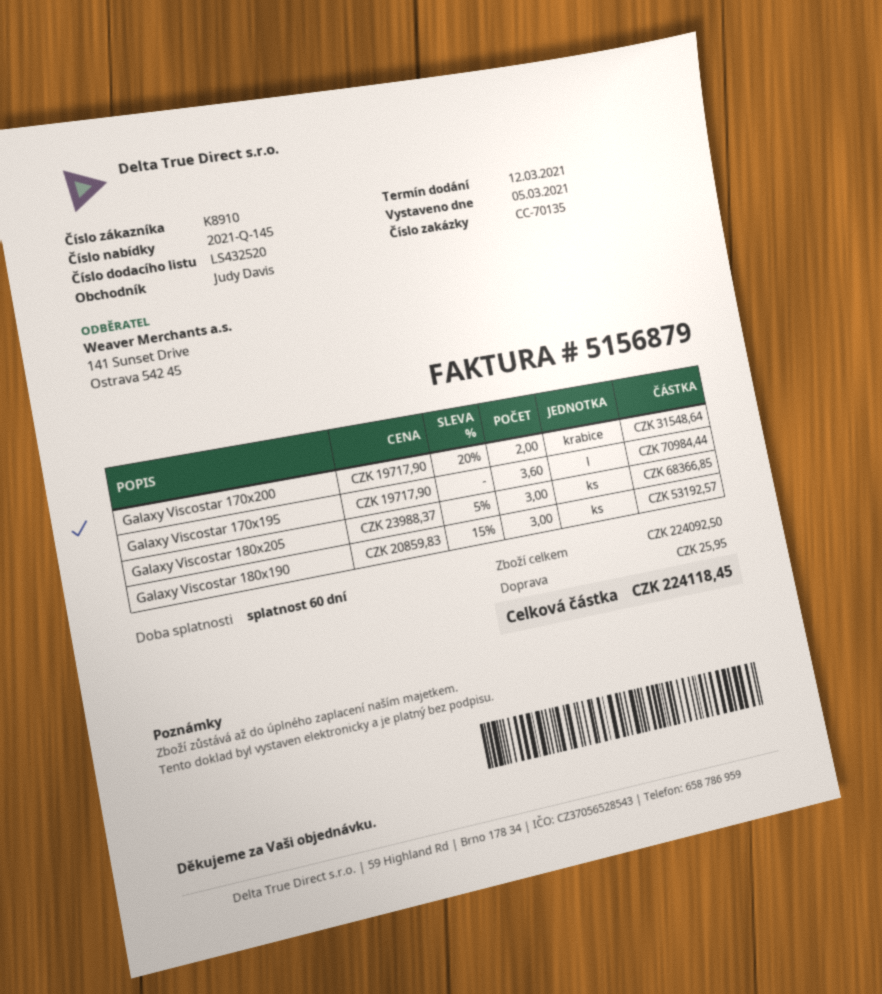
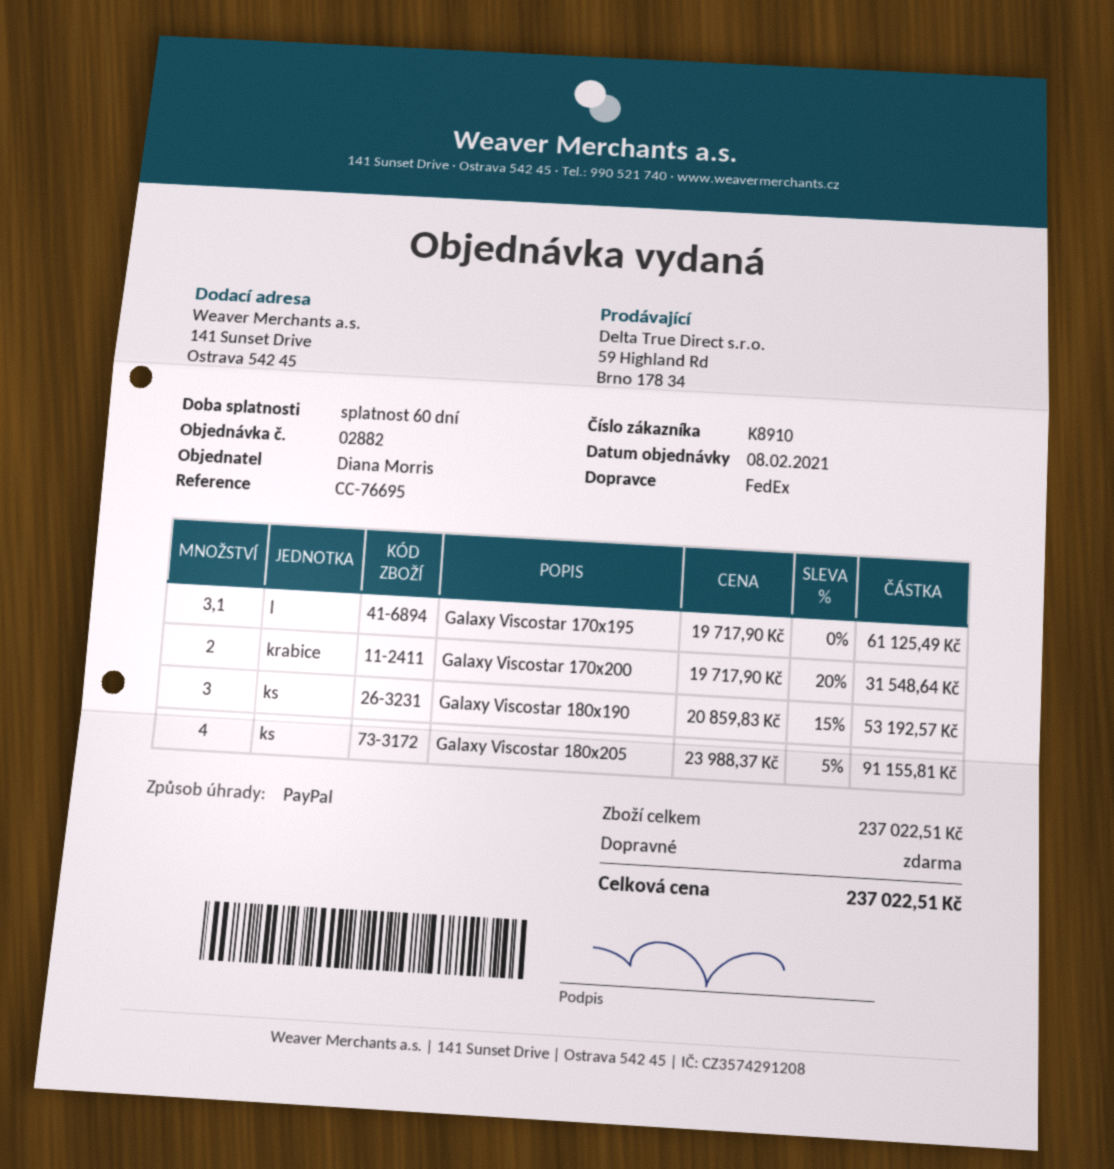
reference: CC-70135 -> CC-76695
Galaxy Viscostar 170x195: 3.6 x 19717.90 = 70984.44 -> 3.1 x 19717.90 = 61125.49
Galaxy Viscostar 180x205: 3 x 23988.37 - 5% = 68366.85 -> 4 x 23988.37 - 5% = 91155.81
subtotal: 224092.50 -> 237022.51
shipping: 25.95 -> 0.00
total: 224118.45 -> 237022.51

